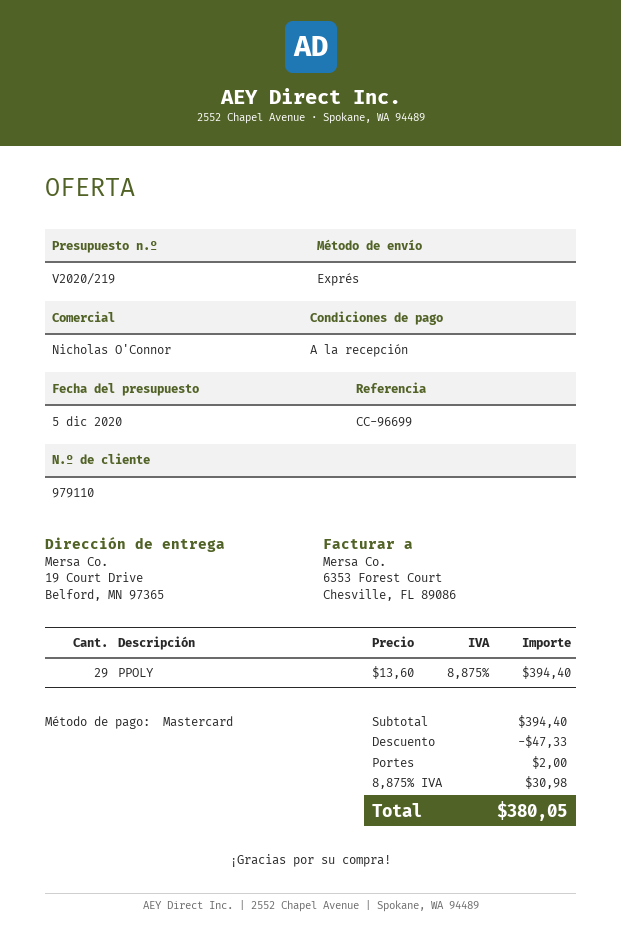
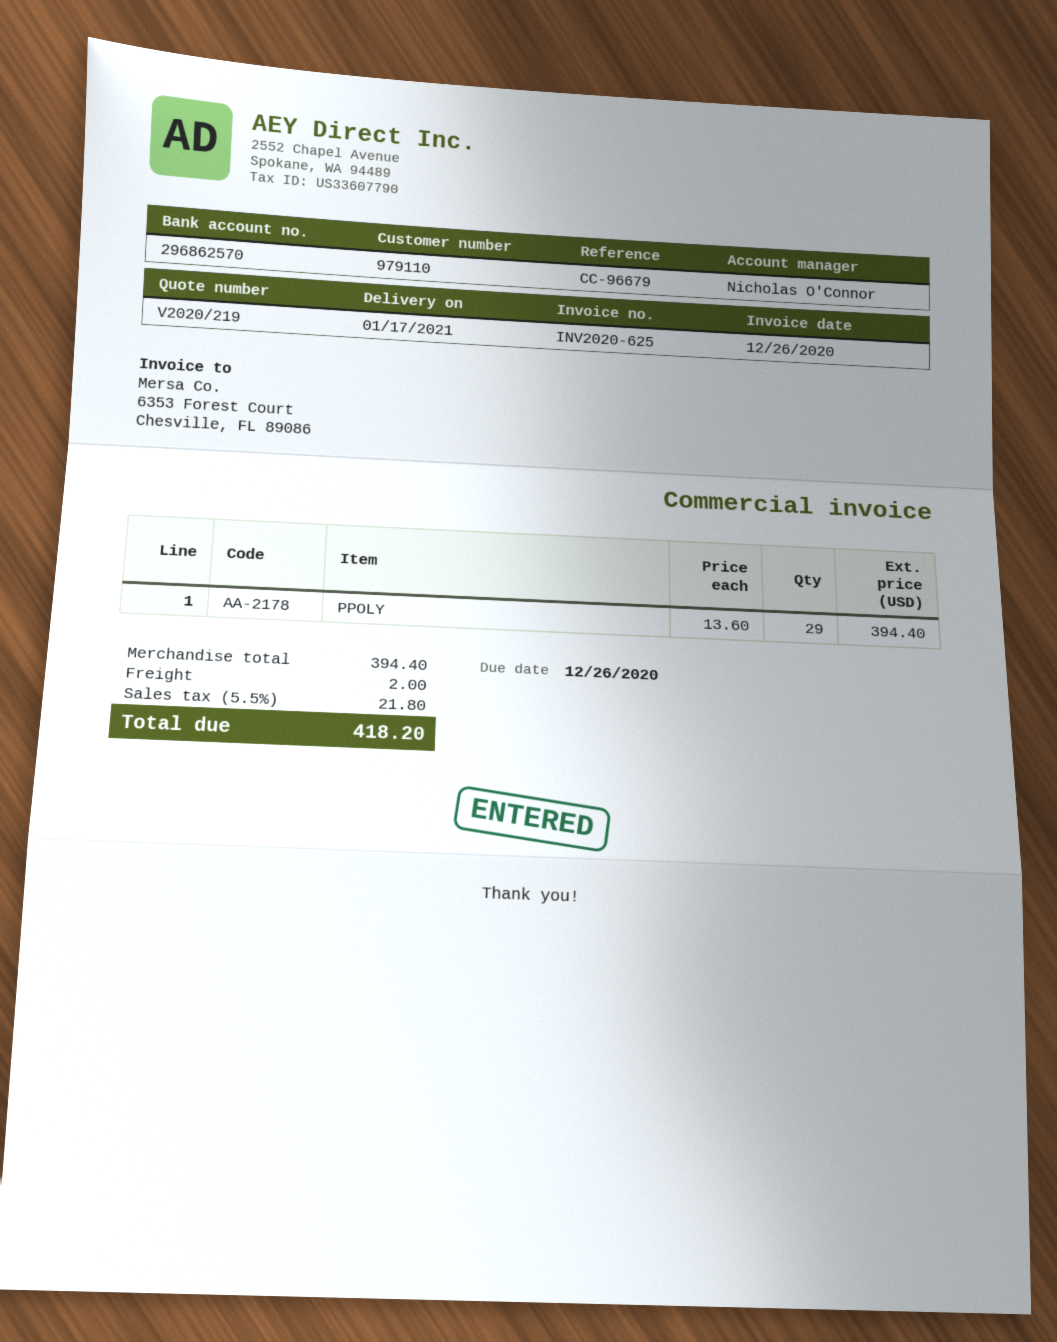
reference: CC-96699 -> CC-96679
discount: 47.33 -> none
tax: 8.875% = 30.98 -> 5.5% = 21.80
total: 380.05 -> 418.20

